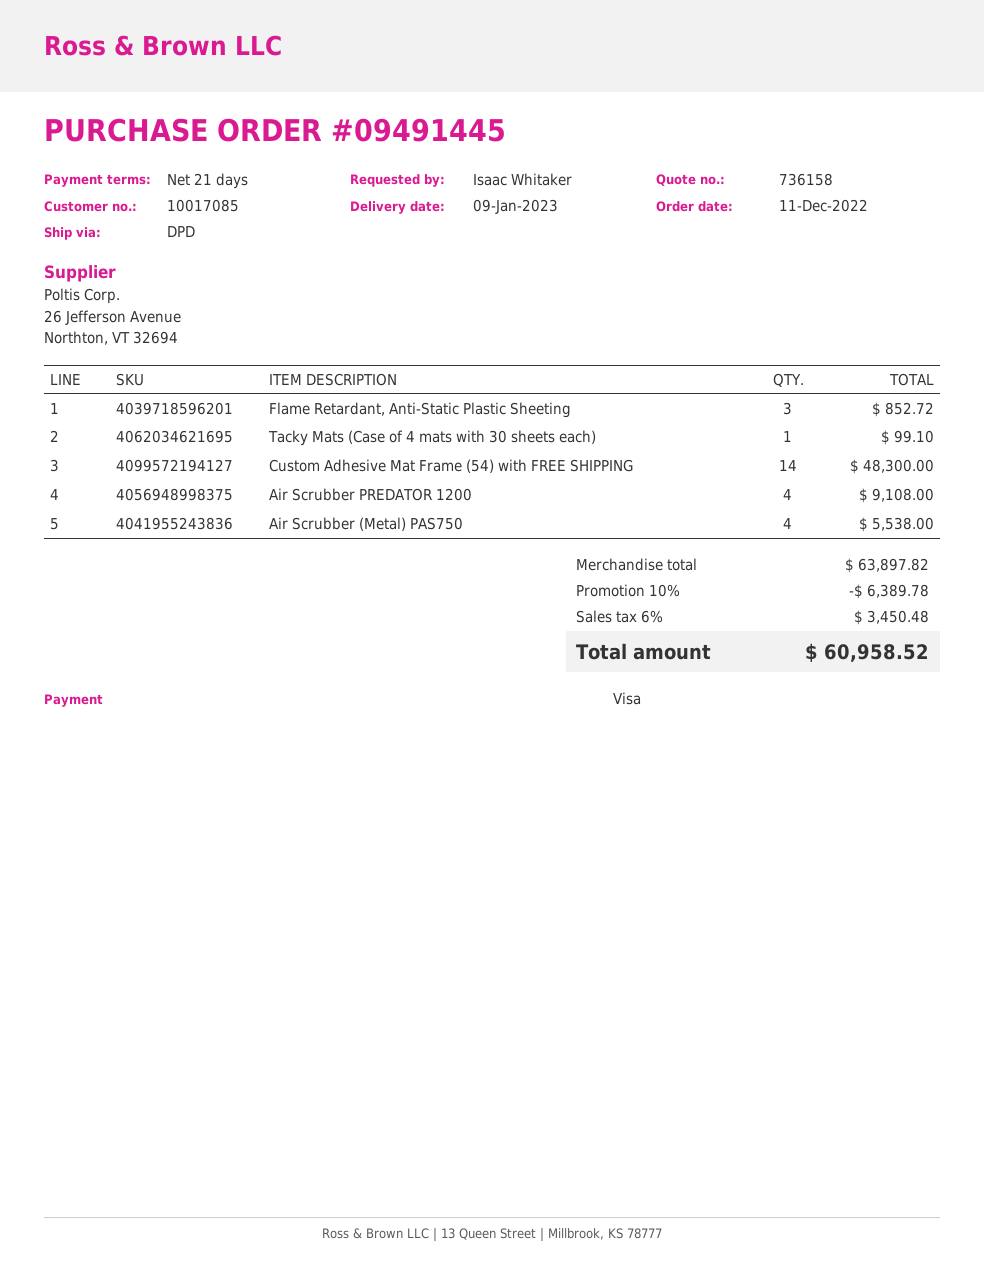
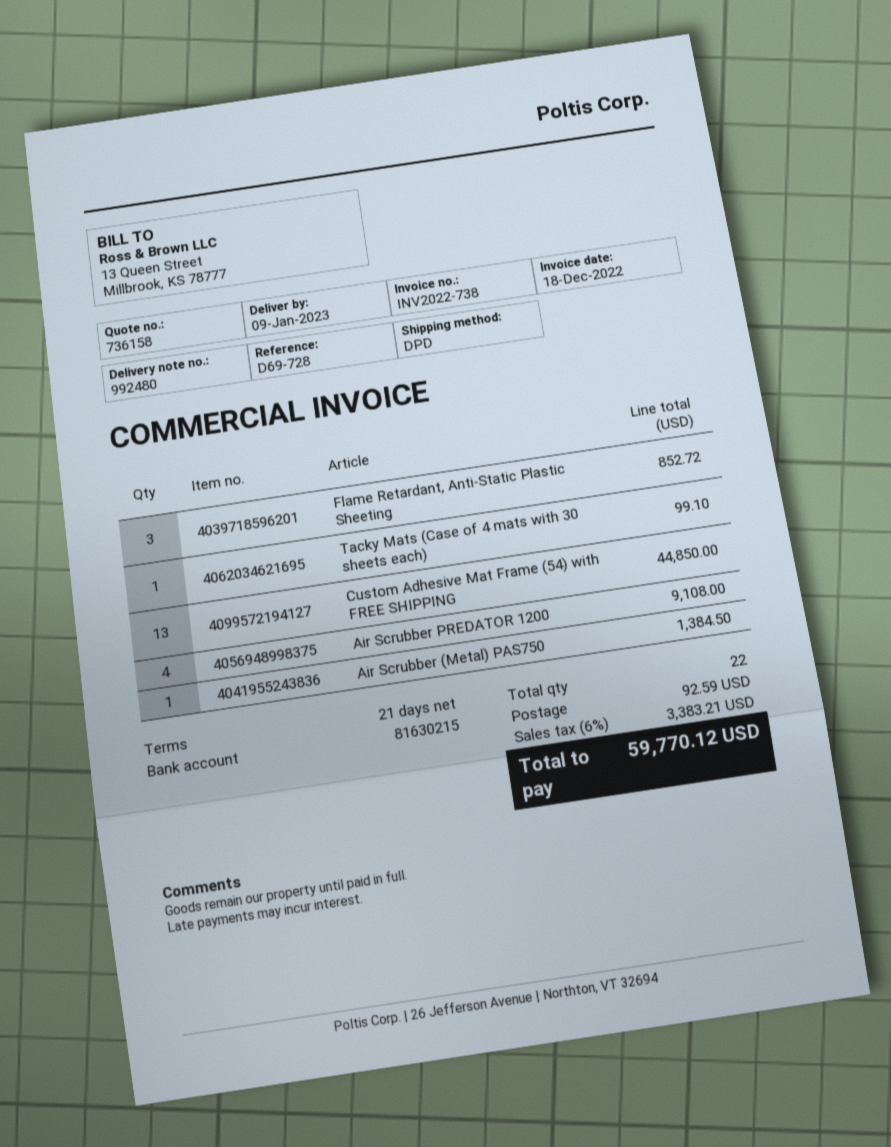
Custom Adhesive Mat Frame (54) with FREE SHIPPING: 14 for 48300.00 -> 13 for 44850.00
Air Scrubber (Metal) PAS750: 4 for 5538.00 -> 1 for 1384.50
discount: 10% = 6389.78 -> none
shipping: none -> 92.59
tax: 6% = 3450.48 -> 6% = 3383.21
total: 60958.52 -> 59770.12

